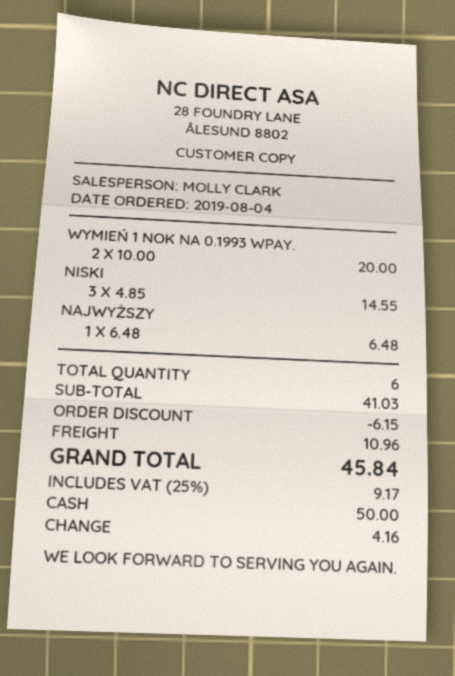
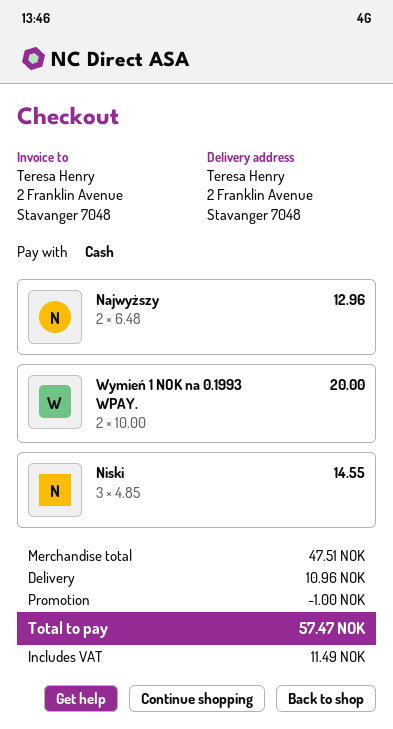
NAJWYŻSZY: 1 x 6.48 = 6.48 -> 2 x 6.48 = 12.96
subtotal: 41.03 -> 47.51
discount: 6.15 -> 1.00
tax: 9.17 -> 11.49
total: 45.84 -> 57.47

